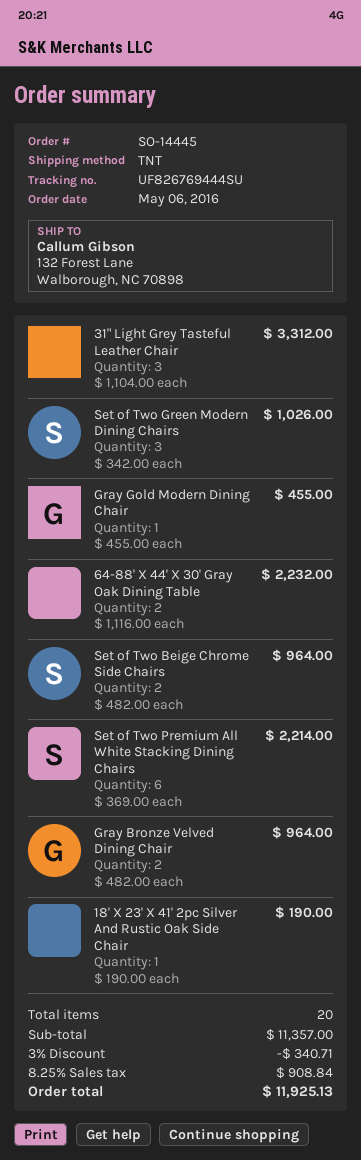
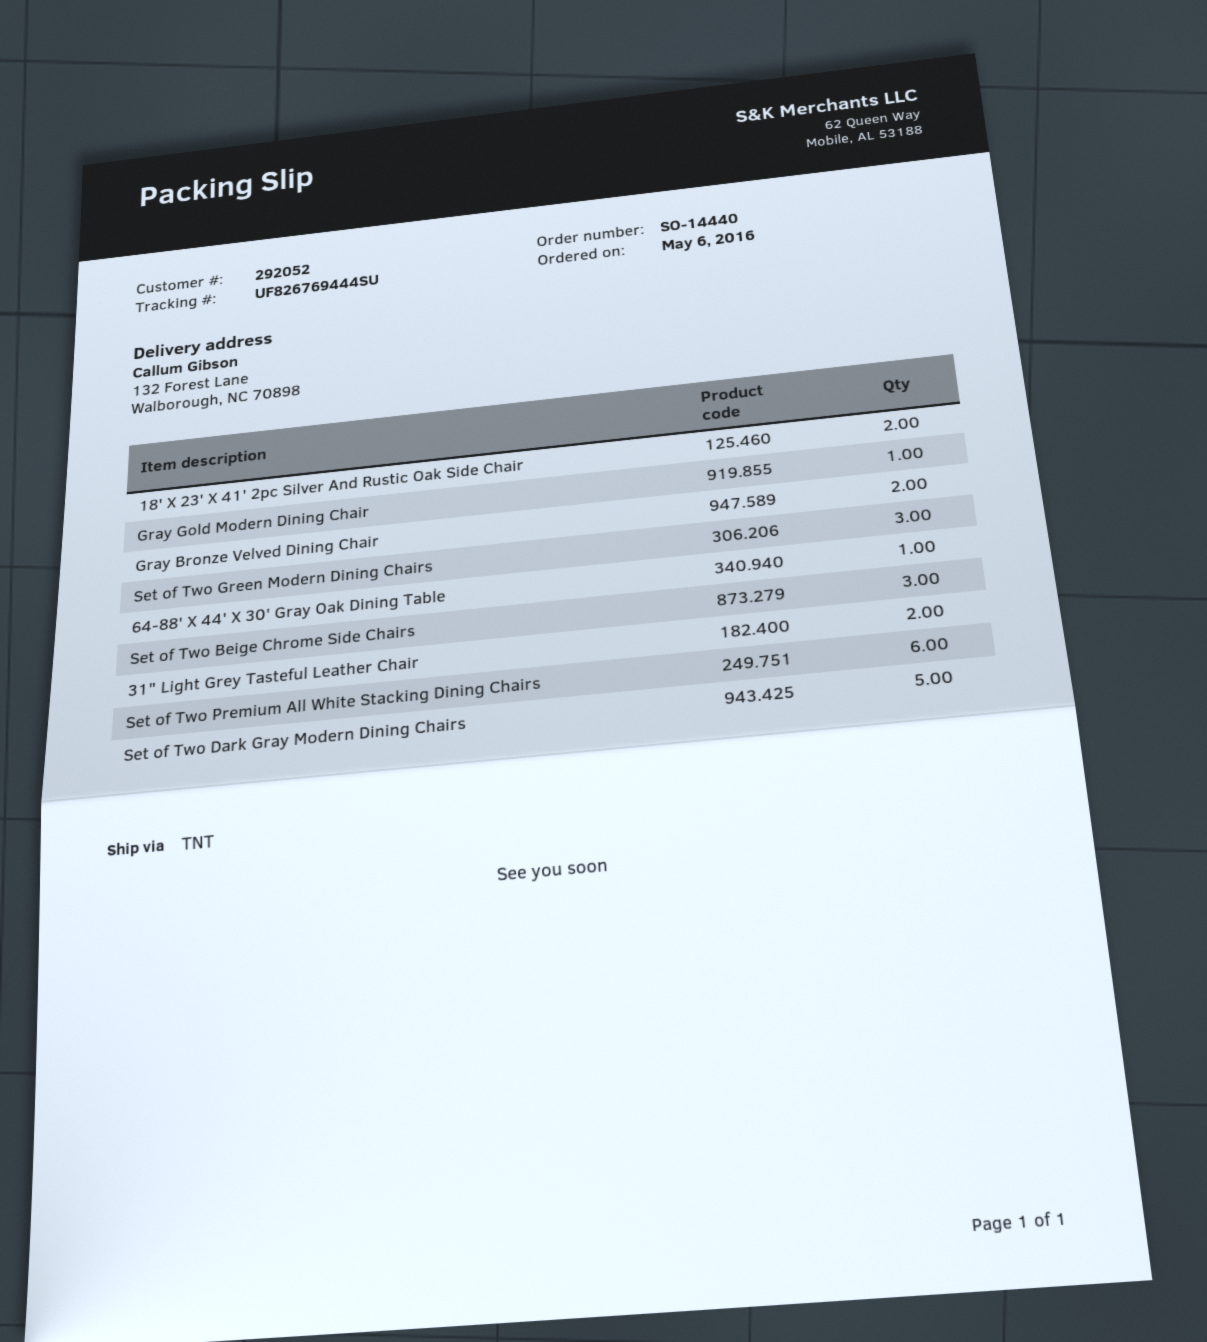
order number: SO-14445 -> SO-14440
31" Light Grey Tasteful Leather Chair: 3 -> 2
64-88' X 44' X 30' Gray Oak Dining Table: 2 -> 1
Set of Two Beige Chrome Side Chairs: 2 -> 3
18' X 23' X 41' 2pc Silver And Rustic Oak Side Chair: 1 -> 2
Set of Two Dark Gray Modern Dining Chairs: none -> 5

